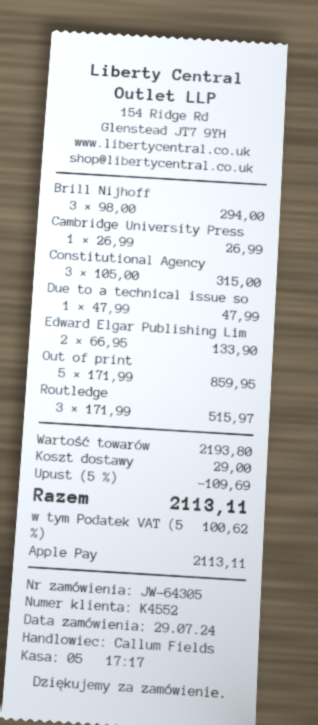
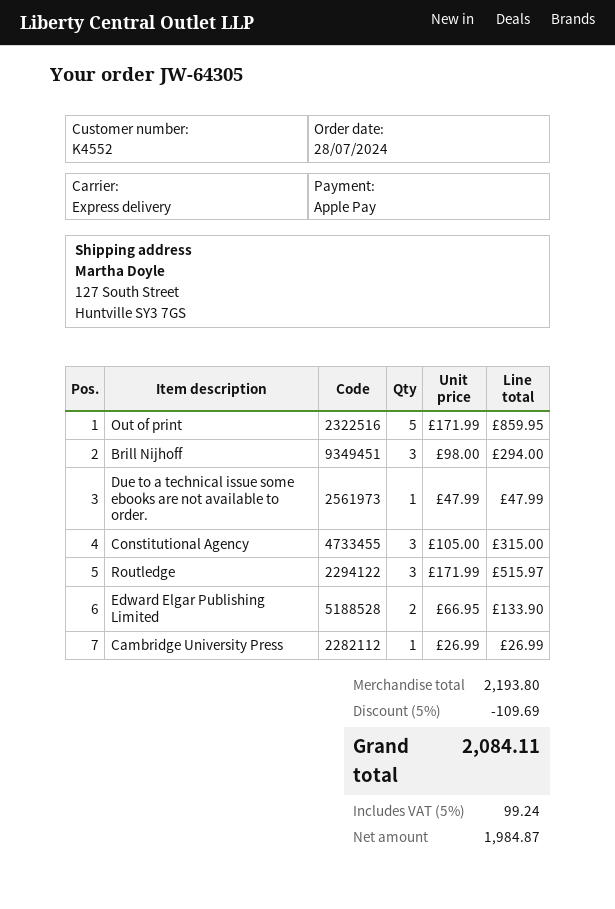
order date: 2024-07-29 -> 2024-07-28
shipping: 29.00 -> none
tax: 5% = 100.62 -> 5% = 99.24
total: 2113.11 -> 2084.11

